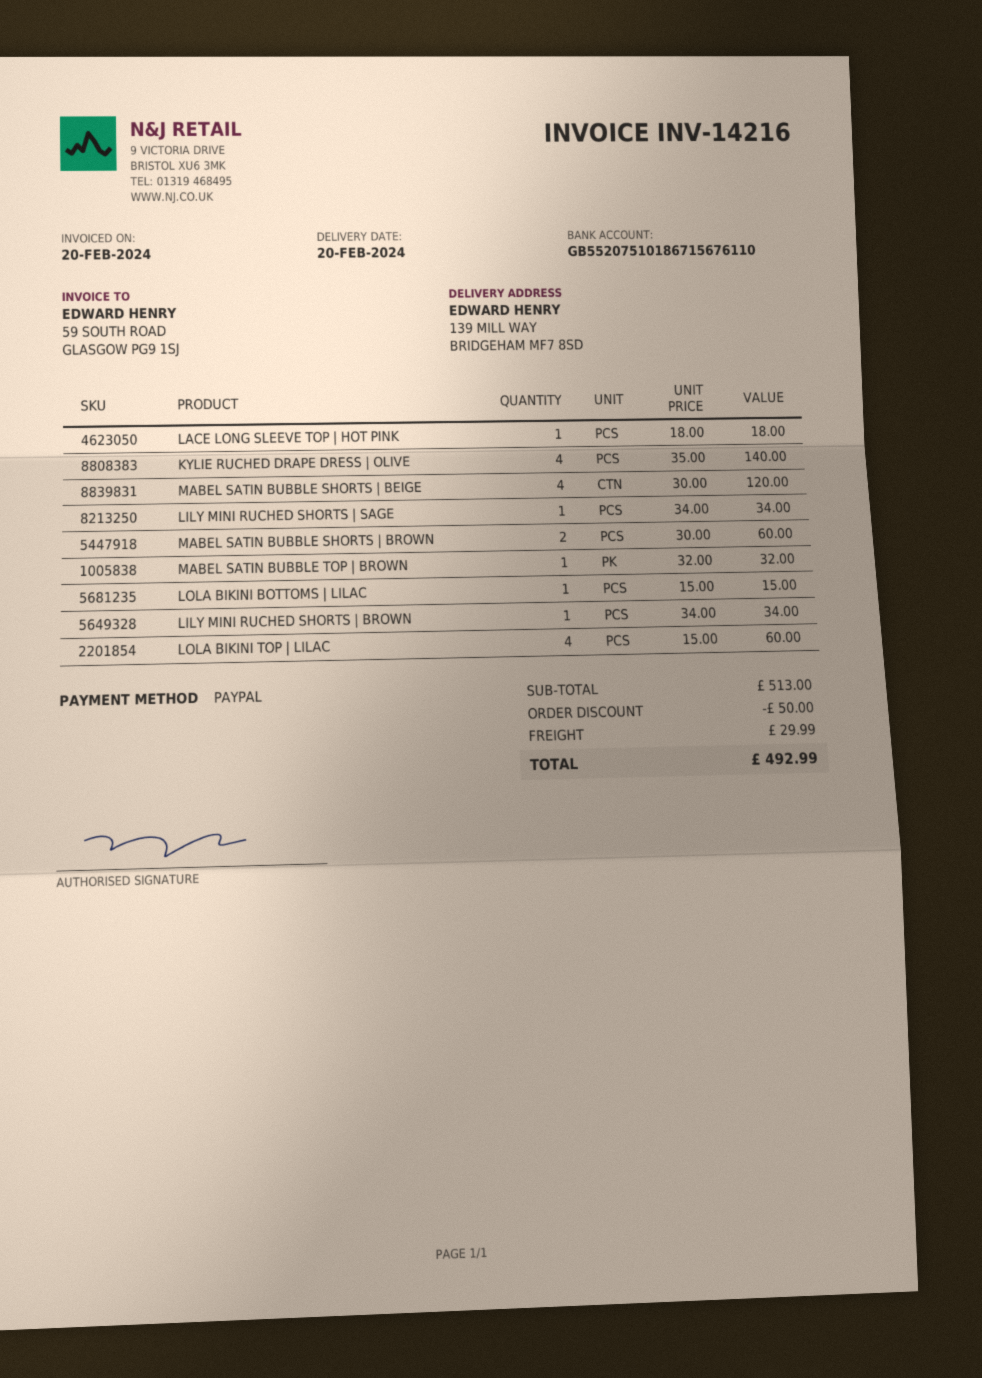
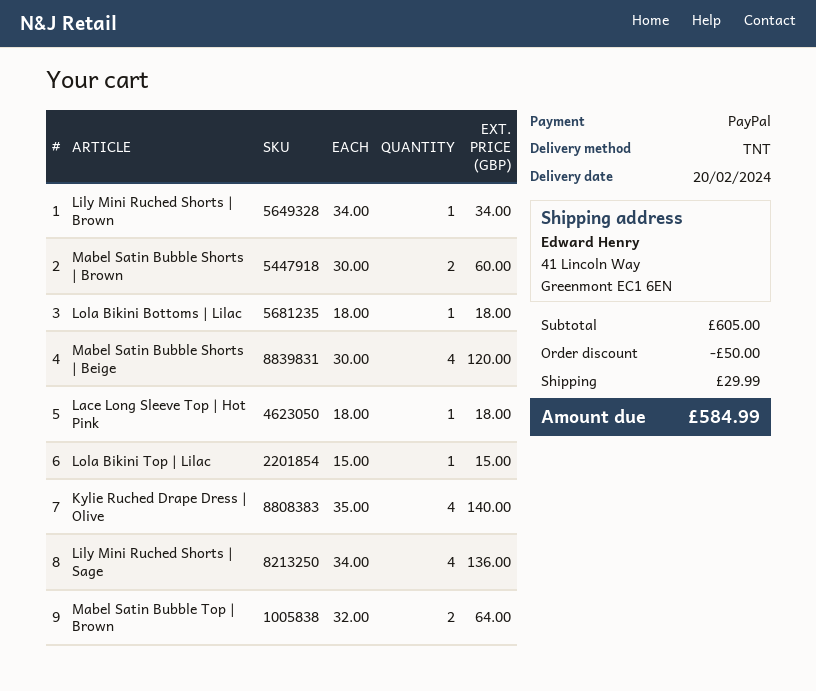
ship to: 139 MILL WAY, BRIDGEHAM MF7 8SD -> 41 Lincoln Way, Greenmont EC1 6EN
LILY MINI RUCHED SHORTS | SAGE: 1 x 34.00 = 34.00 -> 4 x 34.00 = 136.00
MABEL SATIN BUBBLE TOP | BROWN: 1 x 32.00 = 32.00 -> 2 x 32.00 = 64.00
LOLA BIKINI BOTTOMS | LILAC: 1 x 15.00 = 15.00 -> 1 x 18.00 = 18.00
LOLA BIKINI TOP | LILAC: 4 x 15.00 = 60.00 -> 1 x 15.00 = 15.00
subtotal: 513.00 -> 605.00
total: 492.99 -> 584.99

